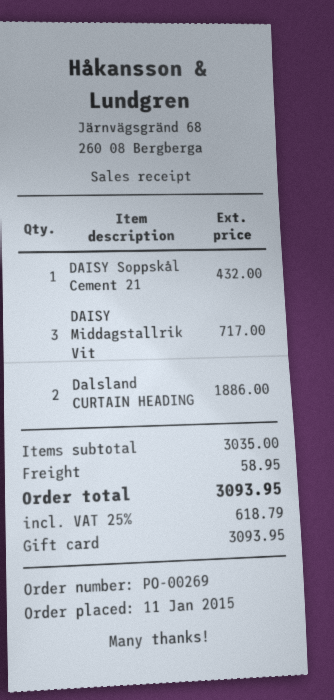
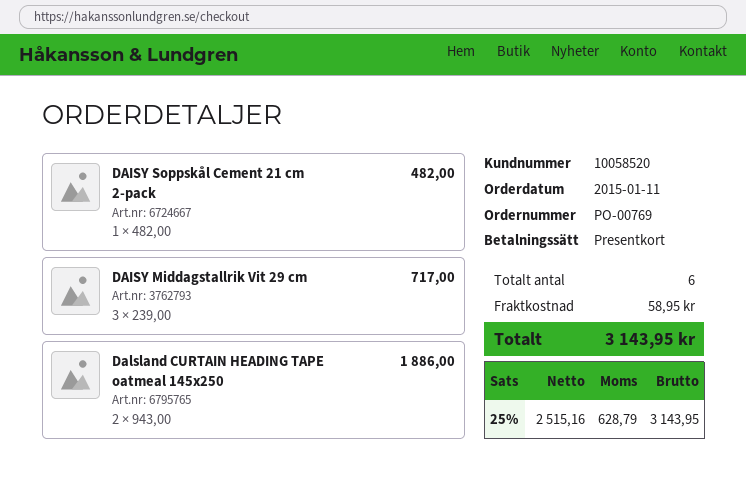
order number: PO-00269 -> PO-00769
DAISY Soppskål Cement 21: 1 for 432.00 -> 1 for 482.00
tax: 25% = 618.79 -> 25% = 628.79
total: 3093.95 -> 3143.95

